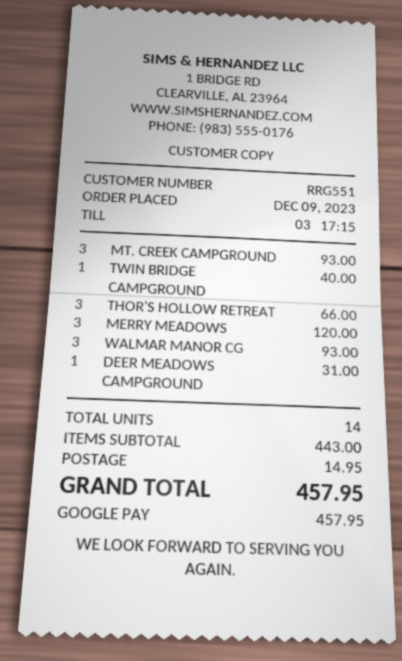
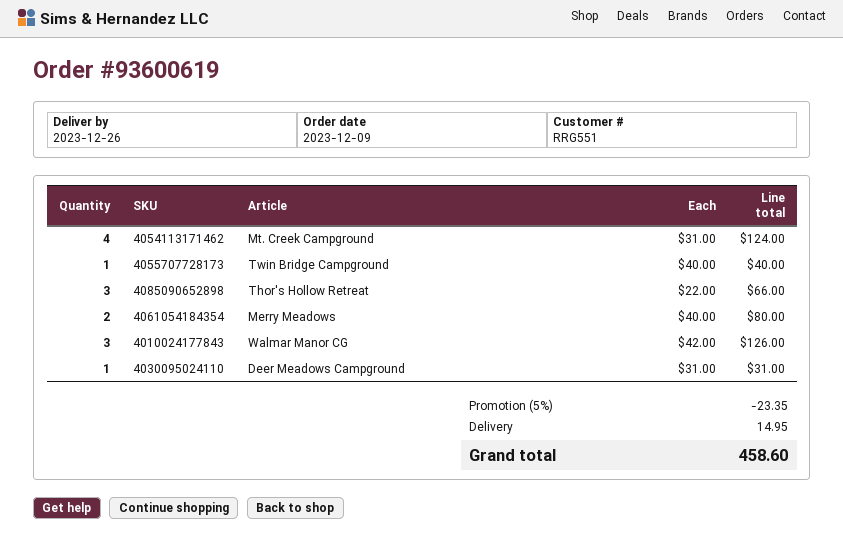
MT. CREEK CAMPGROUND: 3 for 93.00 -> 4 for 124.00
MERRY MEADOWS: 3 for 120.00 -> 2 for 80.00
WALMAR MANOR CG: 3 for 93.00 -> 3 for 126.00
discount: none -> 5% = 23.35
total: 457.95 -> 458.60

